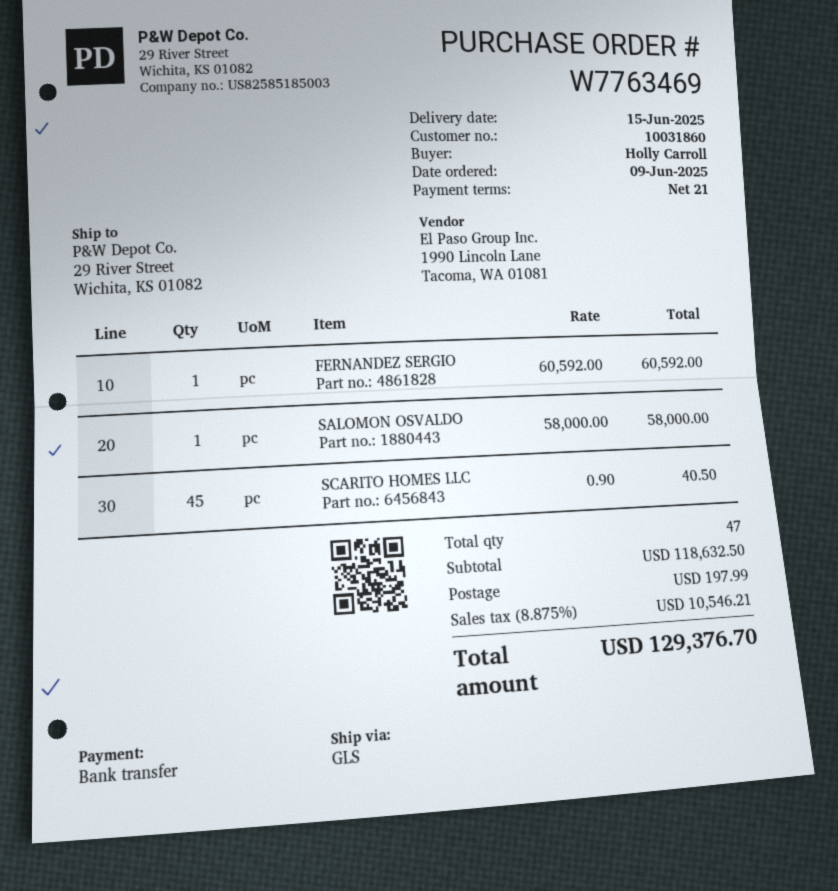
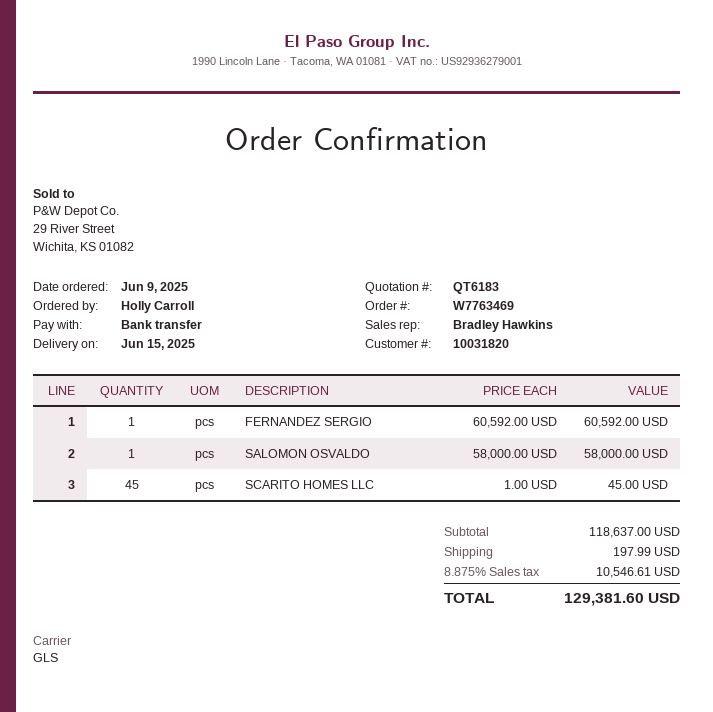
customer number: 10031860 -> 10031820
SCARITO HOMES LLC: 45 x 0.90 = 40.50 -> 45 x 1.00 = 45.00
subtotal: 118632.50 -> 118637.00
tax: 8.875% = 10546.21 -> 8.875% = 10546.61
total: 129376.70 -> 129381.60

